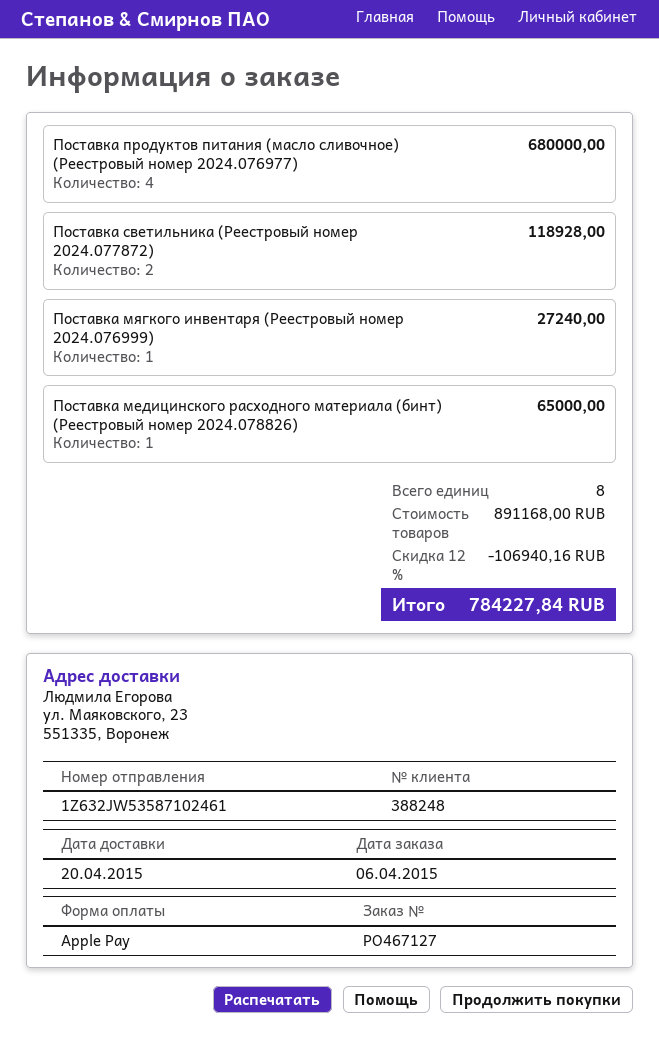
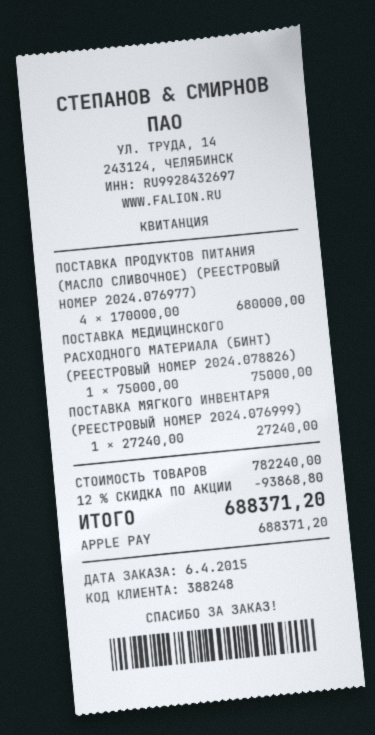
Поставка светильника (Реестровый номер 2024.077872): 2 for 118928.00 -> none
Поставка медицинского расходного материала (бинт) (Реестровый номер 2024.078826): 1 for 65000.00 -> 1 for 75000.00
subtotal: 891168.00 -> 782240.00
discount: 12% = 106940.16 -> 12% = 93868.80
total: 784227.84 -> 688371.20

